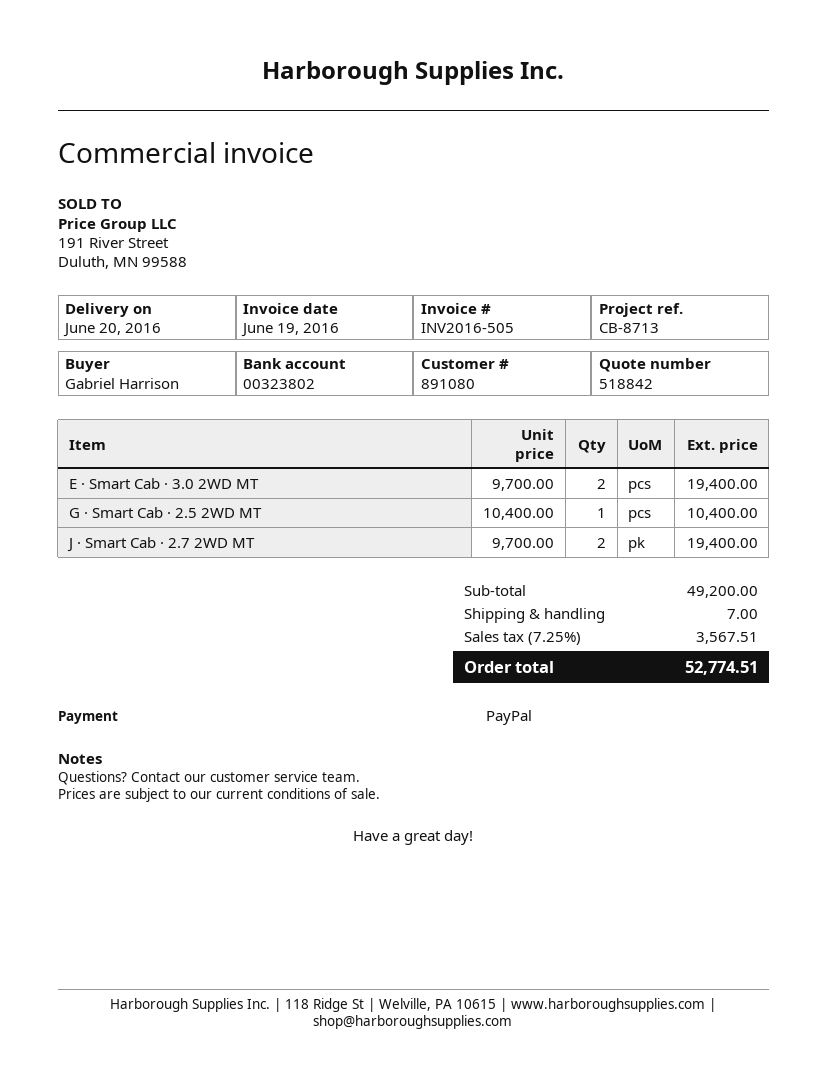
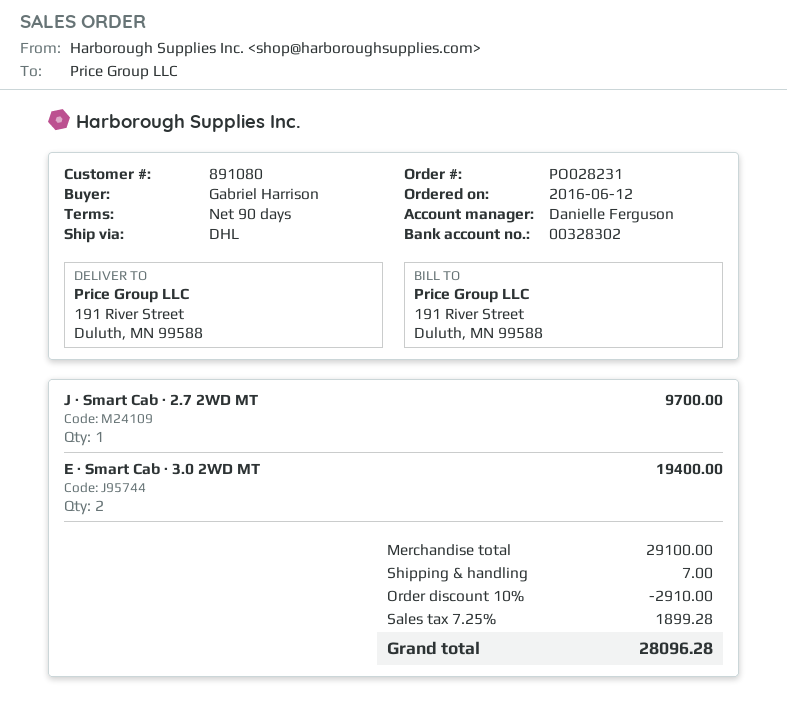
bank account: 00323802 -> 00328302
G · Smart Cab · 2.5 2WD MT: 1 for 10400.00 -> none
J · Smart Cab · 2.7 2WD MT: 2 for 19400.00 -> 1 for 9700.00
subtotal: 49200.00 -> 29100.00
discount: none -> 10% = 2910.00
tax: 7.25% = 3567.51 -> 7.25% = 1899.28
total: 52774.51 -> 28096.28

